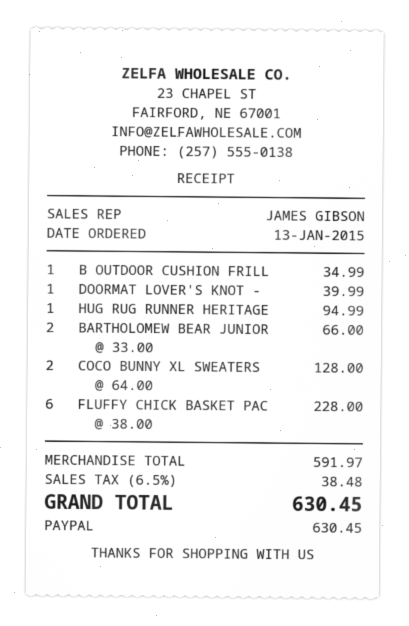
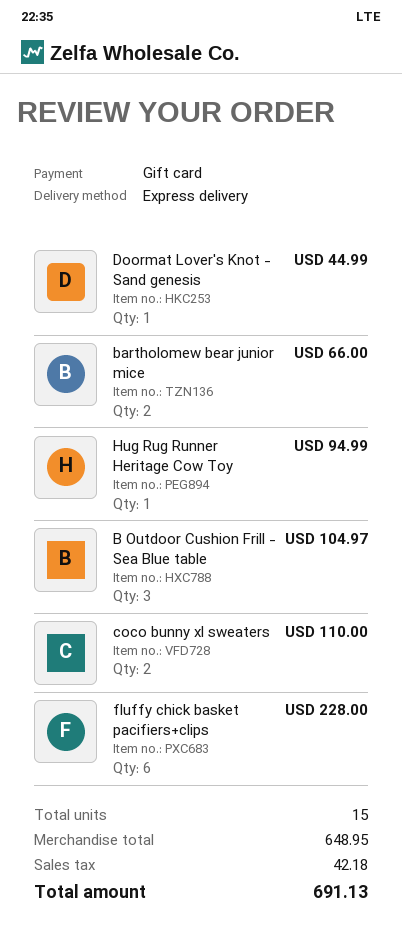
payment method: PayPal -> gift card
B OUTDOOR CUSHION FRILL: 1 for 34.99 -> 3 for 104.97
DOORMAT LOVER'S KNOT -: 1 for 39.99 -> 1 for 44.99
COCO BUNNY XL SWEATERS: 2 for 128.00 -> 2 for 110.00
subtotal: 591.97 -> 648.95
tax: 38.48 -> 42.18
total: 630.45 -> 691.13

